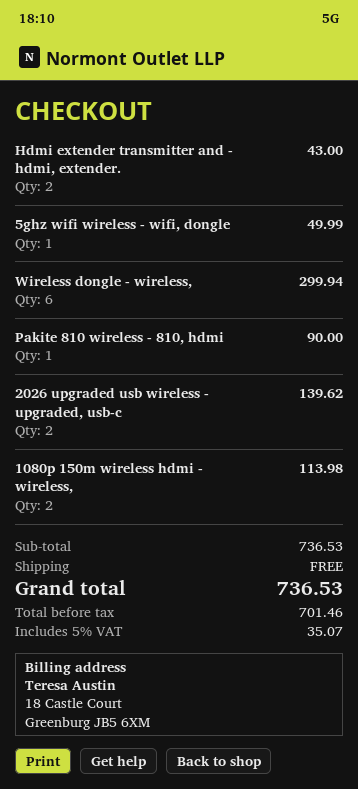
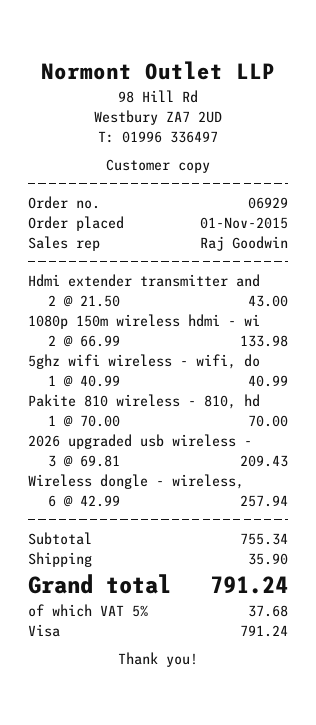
5ghz wifi wireless - wifi, dongle: 1 for 49.99 -> 1 for 40.99
Wireless dongle - wireless,: 6 for 299.94 -> 6 for 257.94
Pakite 810 wireless - 810, hdmi: 1 for 90.00 -> 1 for 70.00
2026 upgraded usb wireless - upgraded, usb-c: 2 for 139.62 -> 3 for 209.43
1080p 150m wireless hdmi - wireless,: 2 for 113.98 -> 2 for 133.98
subtotal: 736.53 -> 755.34
shipping: 0.00 -> 35.90
tax: 5% = 35.07 -> 5% = 37.68
total: 736.53 -> 791.24

